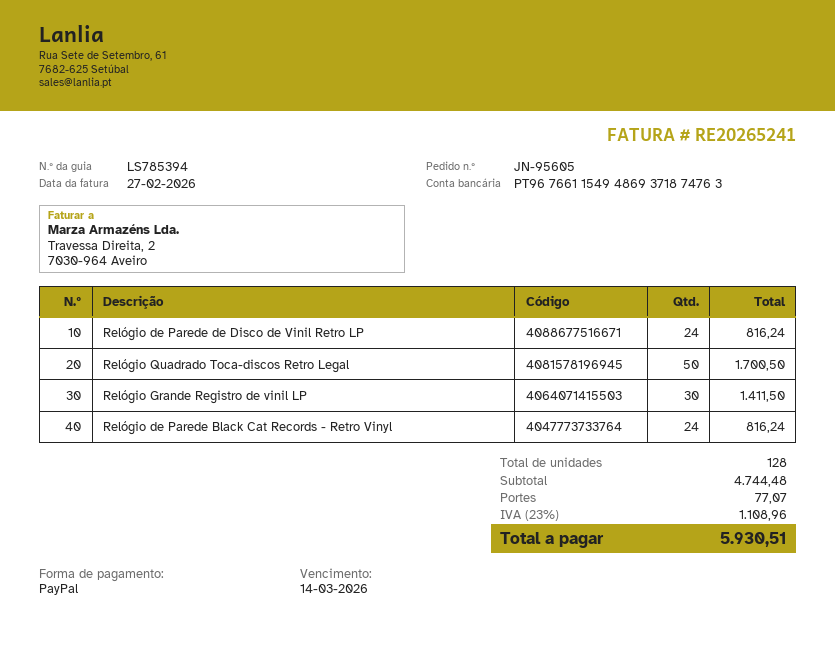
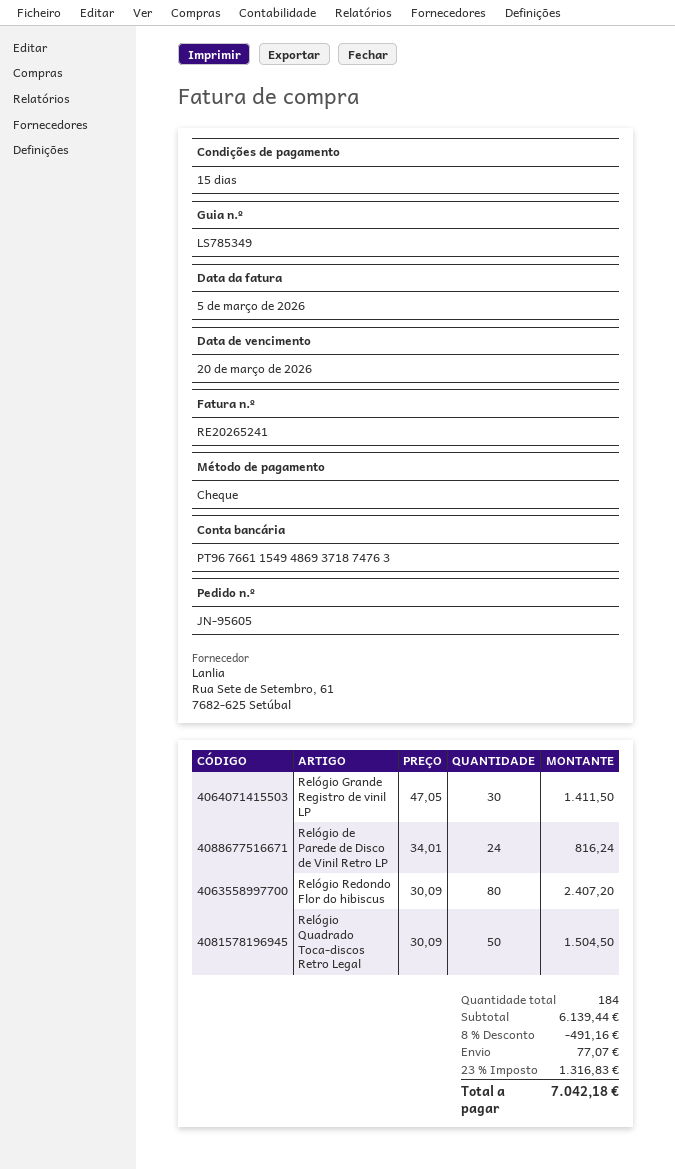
delivery note number: LS785394 -> LS785349
invoice date: 2026-02-27 -> 2026-03-05
due date: 2026-03-14 -> 2026-03-20
payment method: PayPal -> cheque
Relógio Quadrado Toca-discos Retro Legal: 50 for 1700.50 -> 50 for 1504.50
Relógio de Parede Black Cat Records - Retro Vinyl: 24 for 816.24 -> none
Relógio Redondo Flor do hibiscus: none -> 80 for 2407.20
total quantity: 128 -> 184
subtotal: 4744.48 -> 6139.44
discount: none -> 8% = 491.16
tax: 23% = 1108.96 -> 23% = 1316.83
total: 5930.51 -> 7042.18

